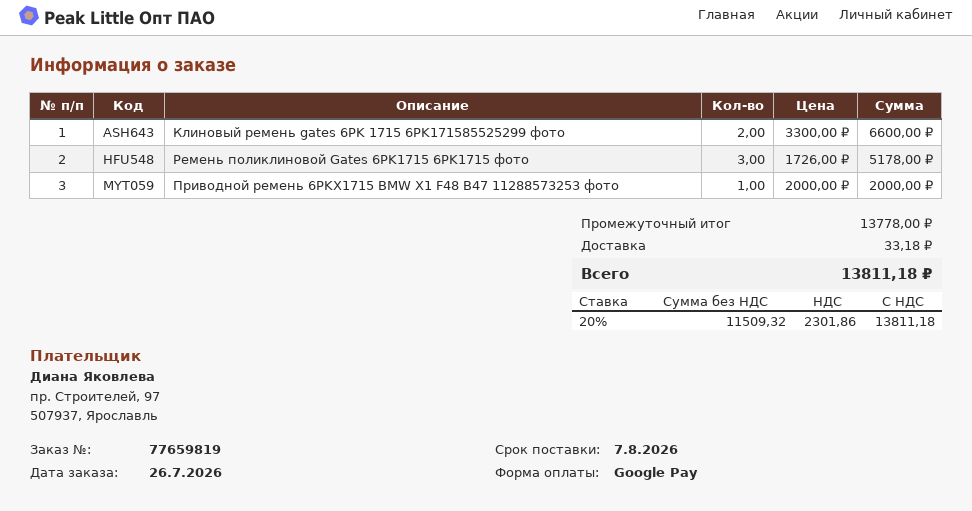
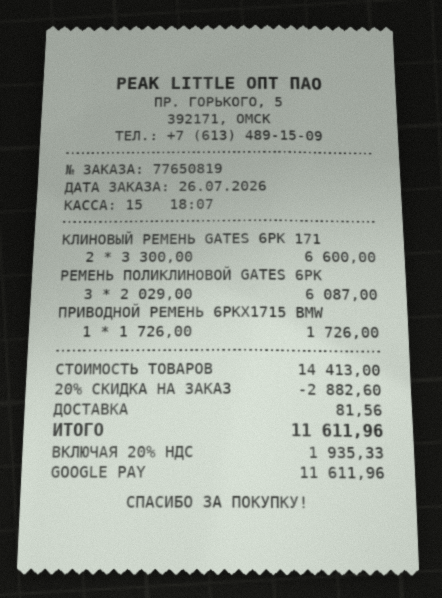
order number: 77659819 -> 77650819
Ремень поликлиновой Gates 6PK1715 6PK1715 фото: 3 x 1726.00 = 5178.00 -> 3 x 2029.00 = 6087.00
Приводной ремень 6PKX1715 BMW X1 F48 B47 11288573253 фото: 1 x 2000.00 = 2000.00 -> 1 x 1726.00 = 1726.00
subtotal: 13778.00 -> 14413.00
discount: none -> 20% = 2882.60
shipping: 33.18 -> 81.56
tax: 20% = 2301.86 -> 20% = 1935.33
total: 13811.18 -> 11611.96

